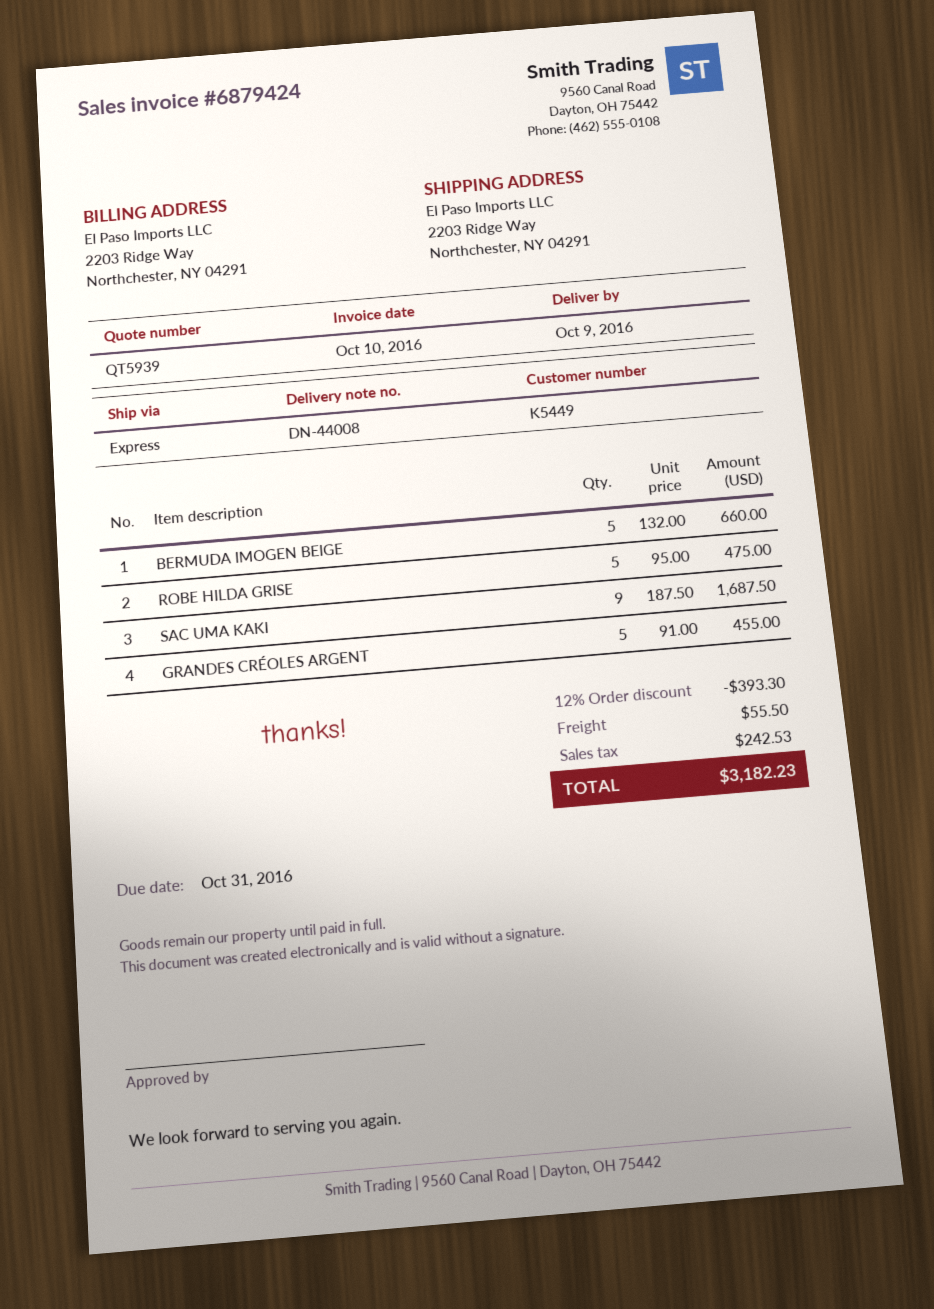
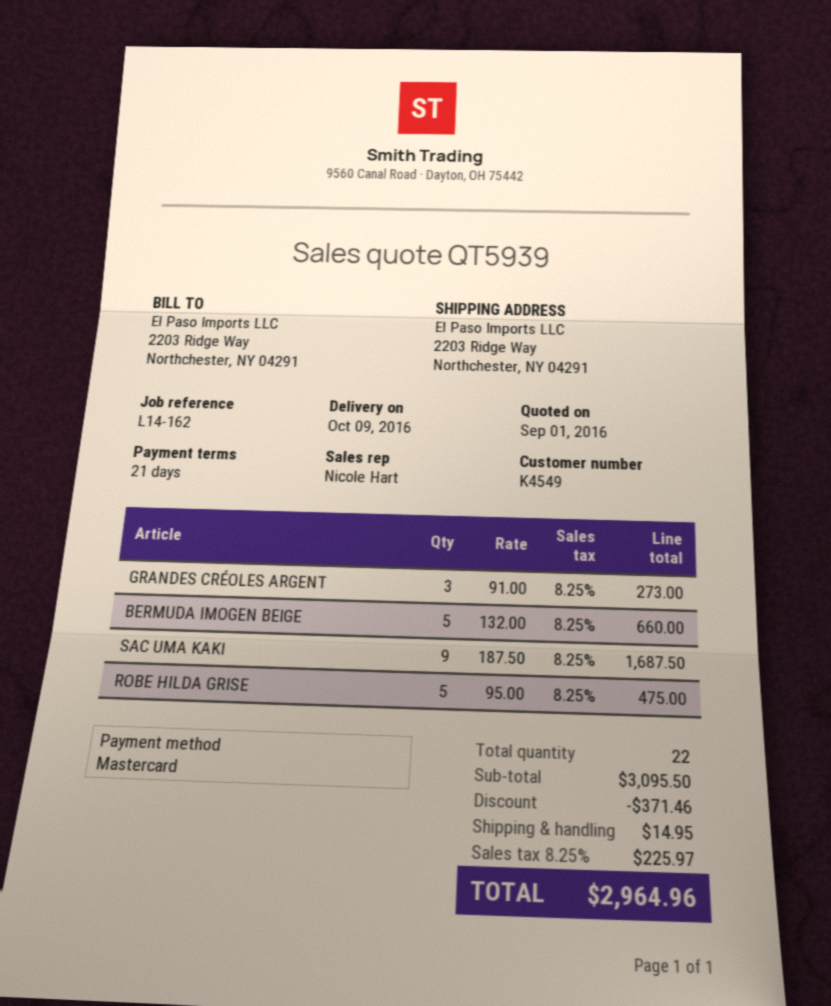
customer number: K5449 -> K4549
GRANDES CRÉOLES ARGENT: 5 x 91.00 = 455.00 -> 3 x 91.00 = 273.00
discount: 393.30 -> 371.46
shipping: 55.50 -> 14.95
tax: 242.53 -> 225.97
total: 3182.23 -> 2964.96

